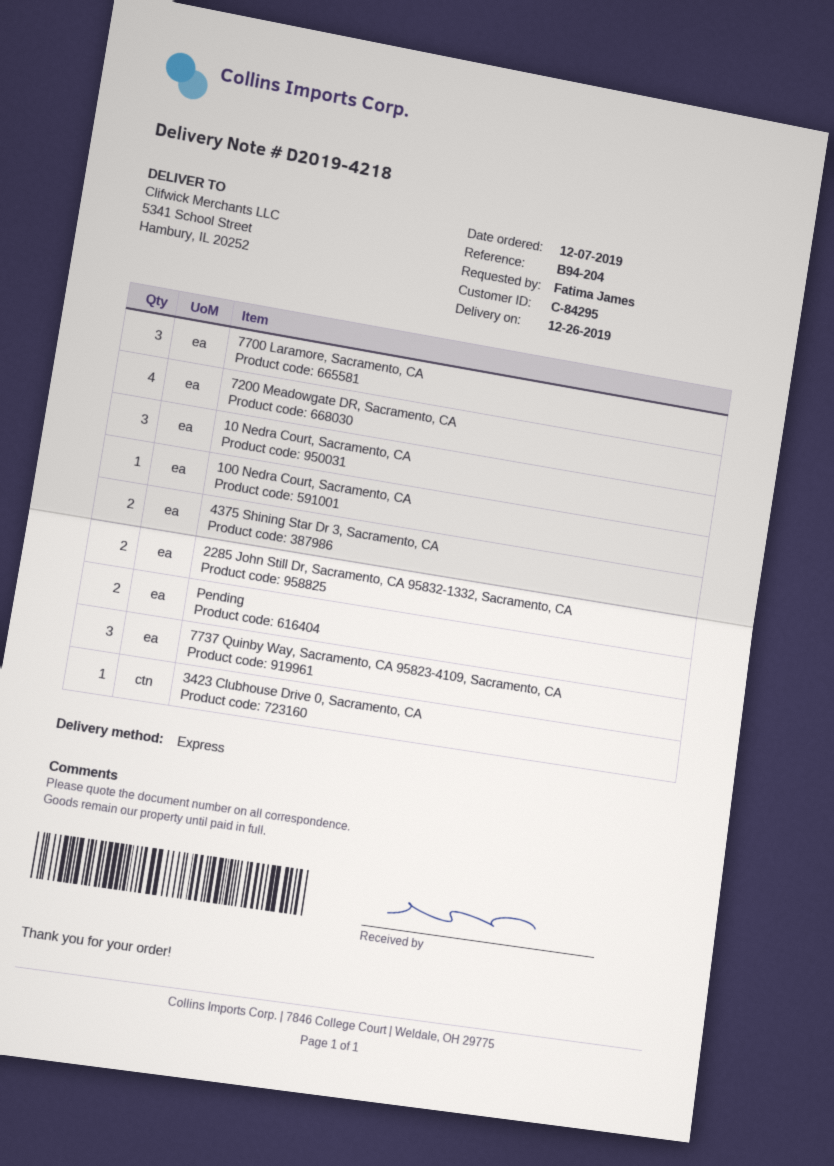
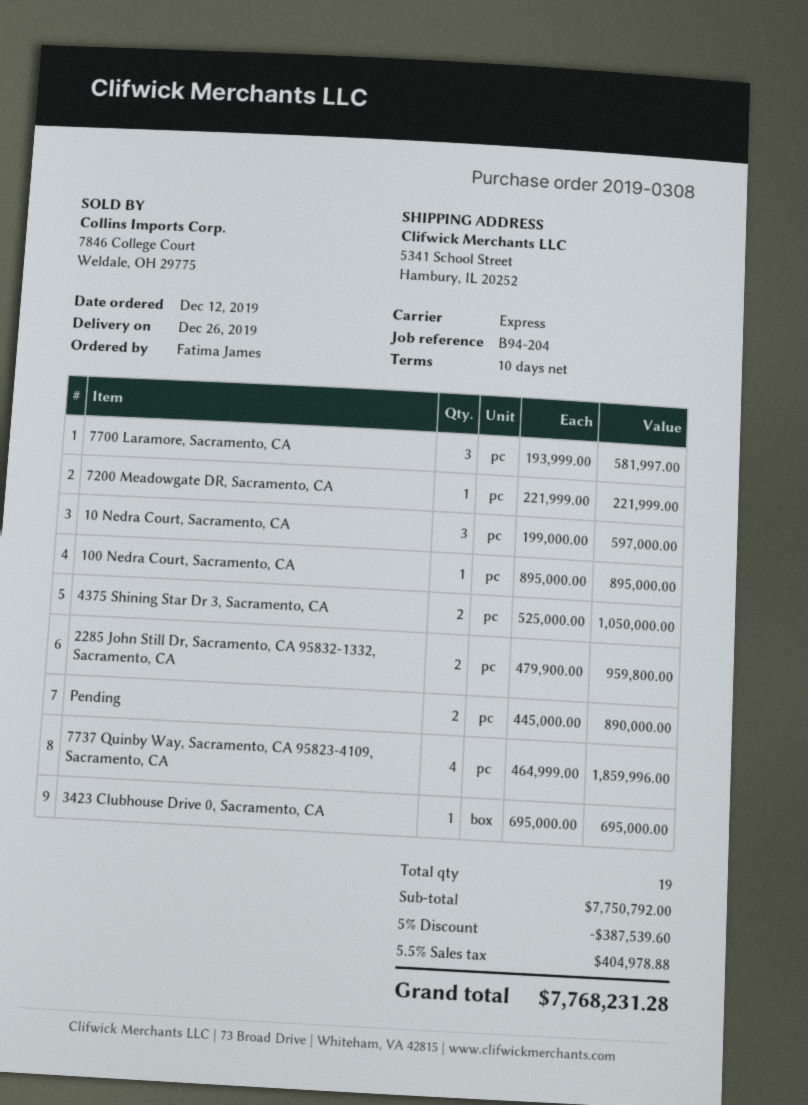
order date: 2019-12-07 -> 2019-12-12
7200 Meadowgate DR, Sacramento, CA: 4 -> 1
7737 Quinby Way, Sacramento, CA 95823-4109, Sacramento, CA: 3 -> 4

